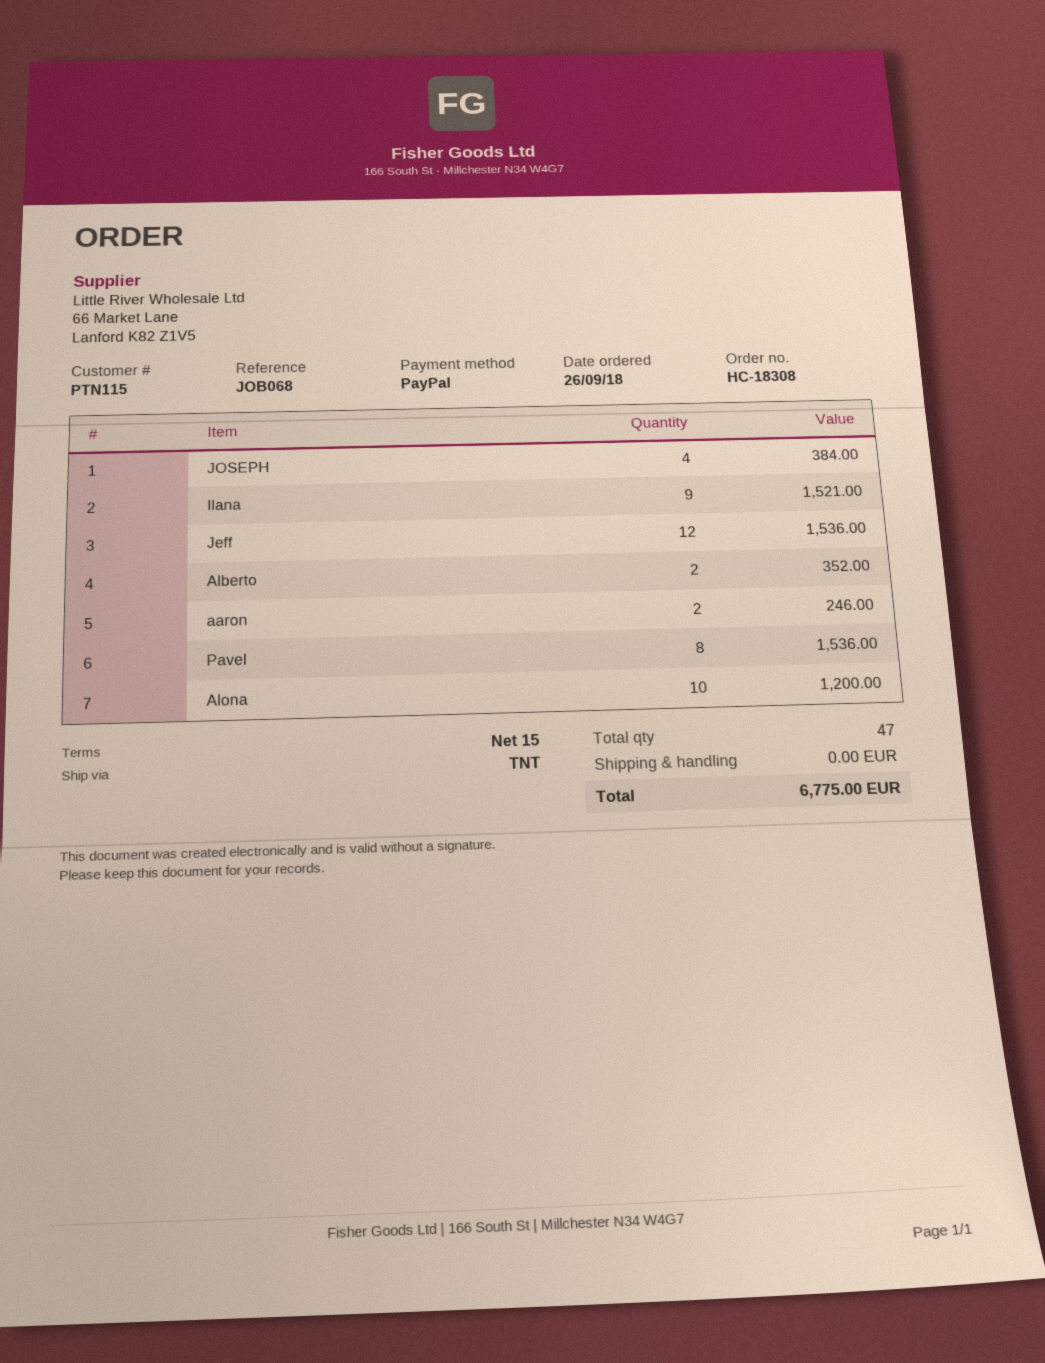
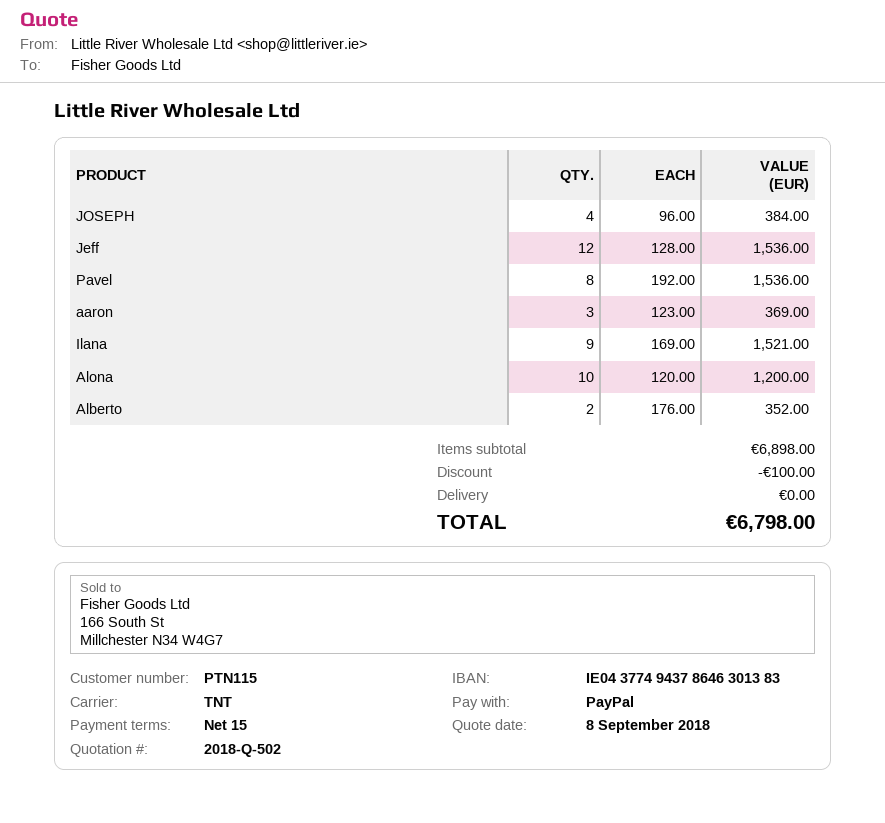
aaron: 2 for 246.00 -> 3 for 369.00
discount: none -> 100.00
total: 6775.00 -> 6798.00

